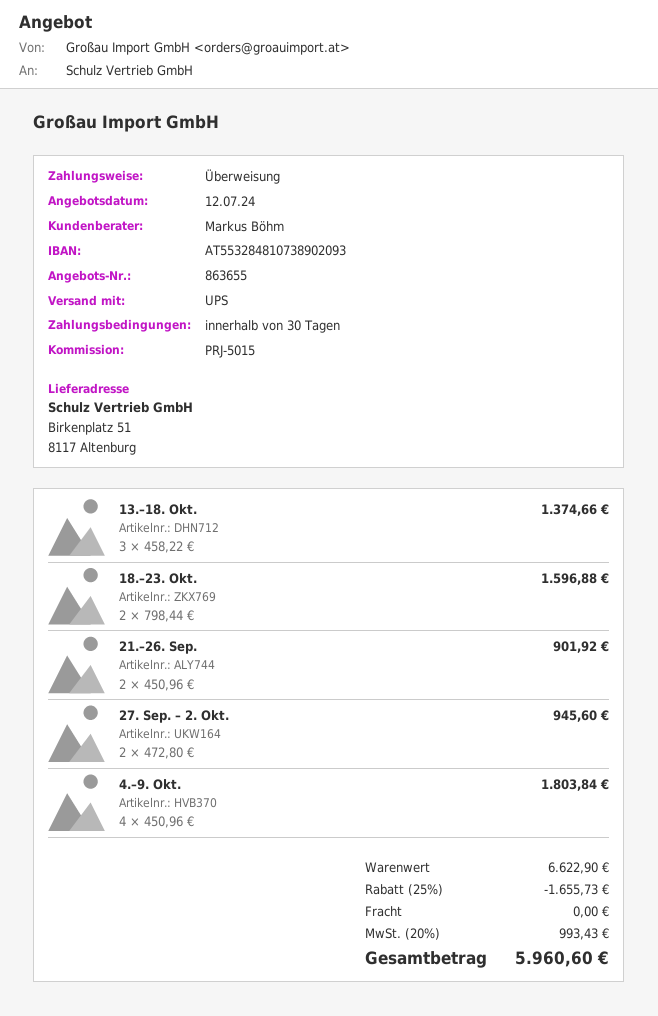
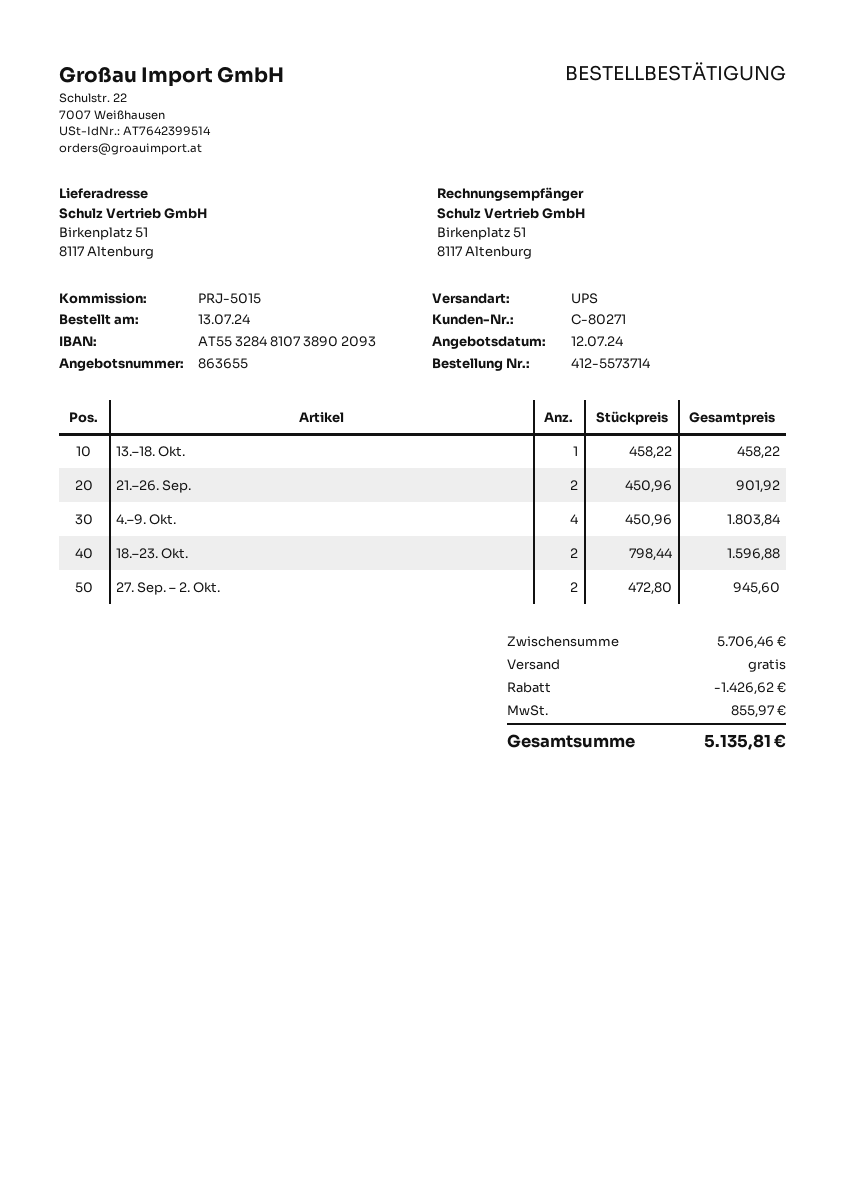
13.–18. Okt.: 3 x 458.22 = 1374.66 -> 1 x 458.22 = 458.22
subtotal: 6622.90 -> 5706.46
discount: 1655.73 -> 1426.62
tax: 993.43 -> 855.97
total: 5960.60 -> 5135.81

